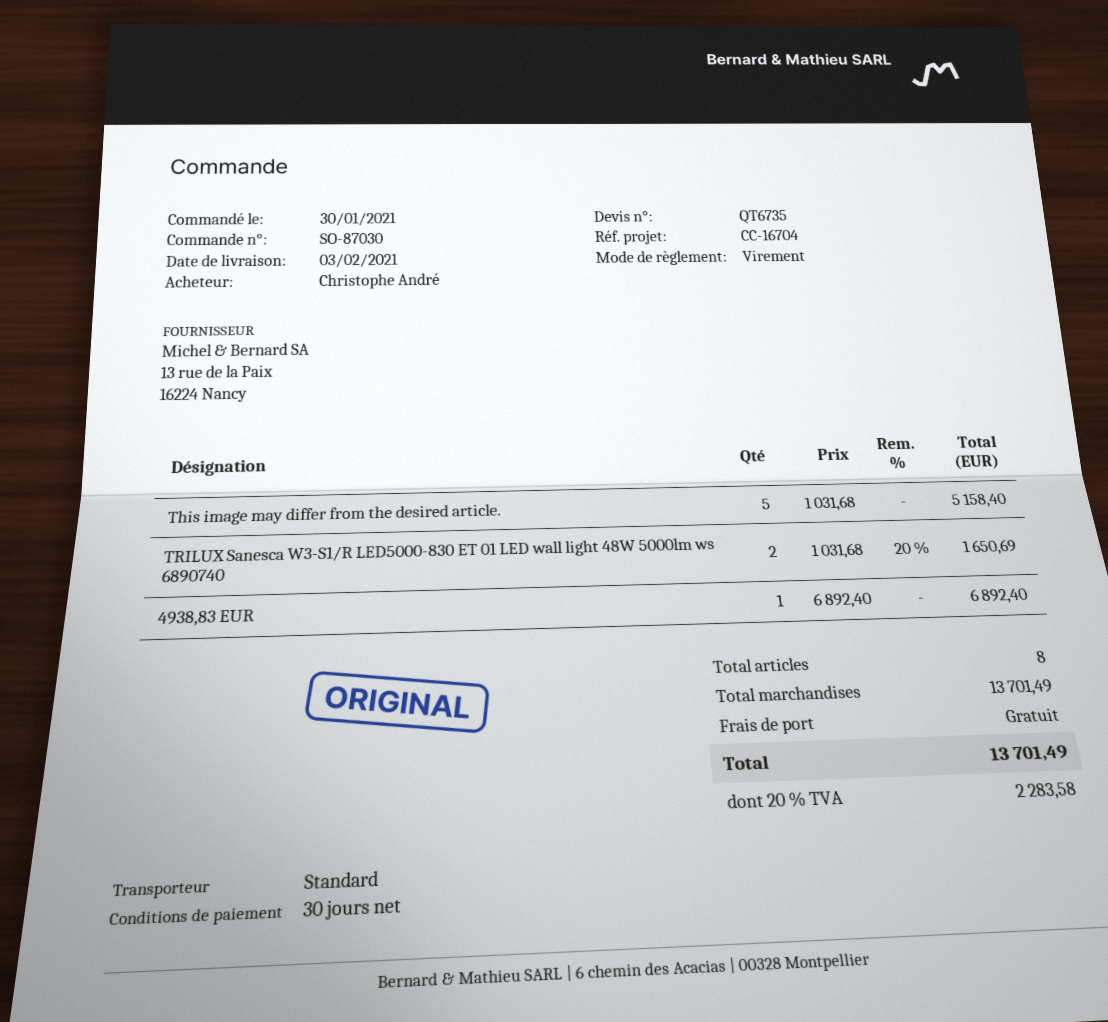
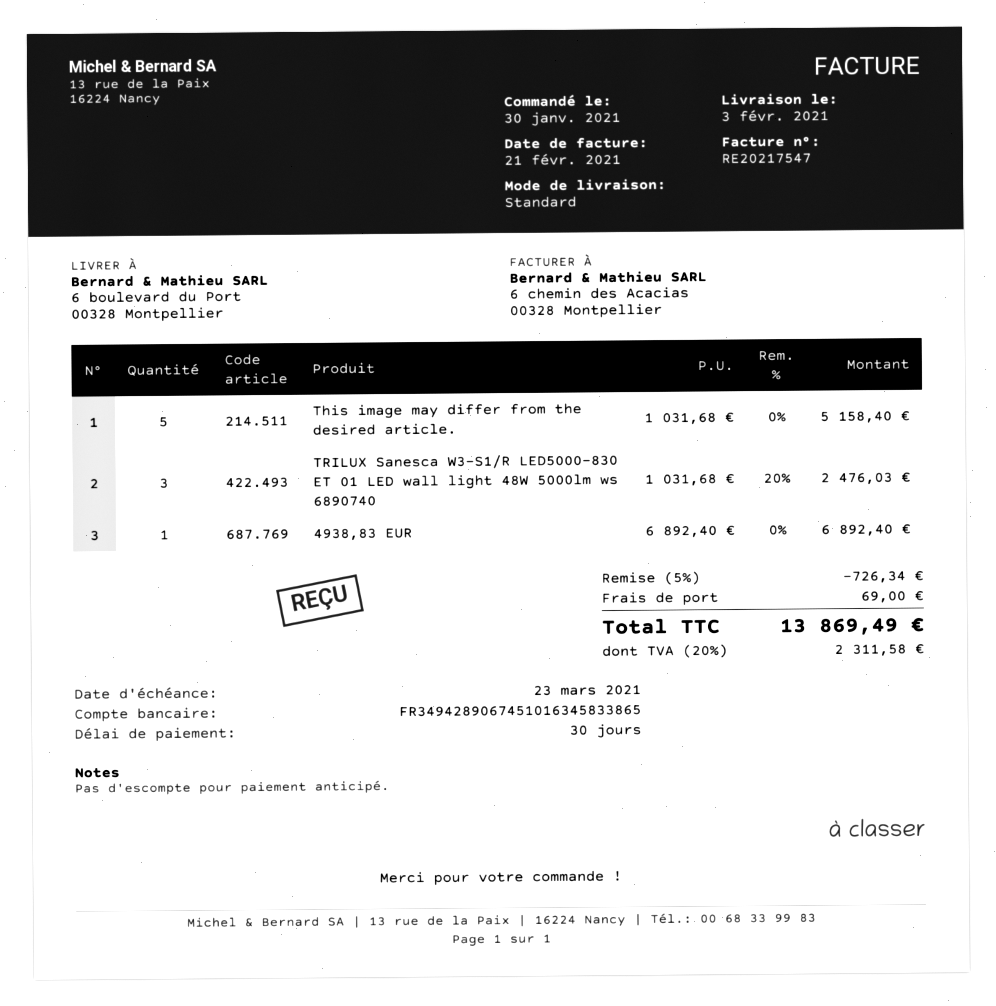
TRILUX Sanesca W3-S1/R LED5000-830 ET 01 LED wall light 48W 5000lm ws 6890740: 2 x 1031.68 - 20% = 1650.69 -> 3 x 1031.68 - 20% = 2476.03
discount: none -> 5% = 726.34
shipping: 0.00 -> 69.00
tax: 20% = 2283.58 -> 20% = 2311.58
total: 13701.49 -> 13869.49

